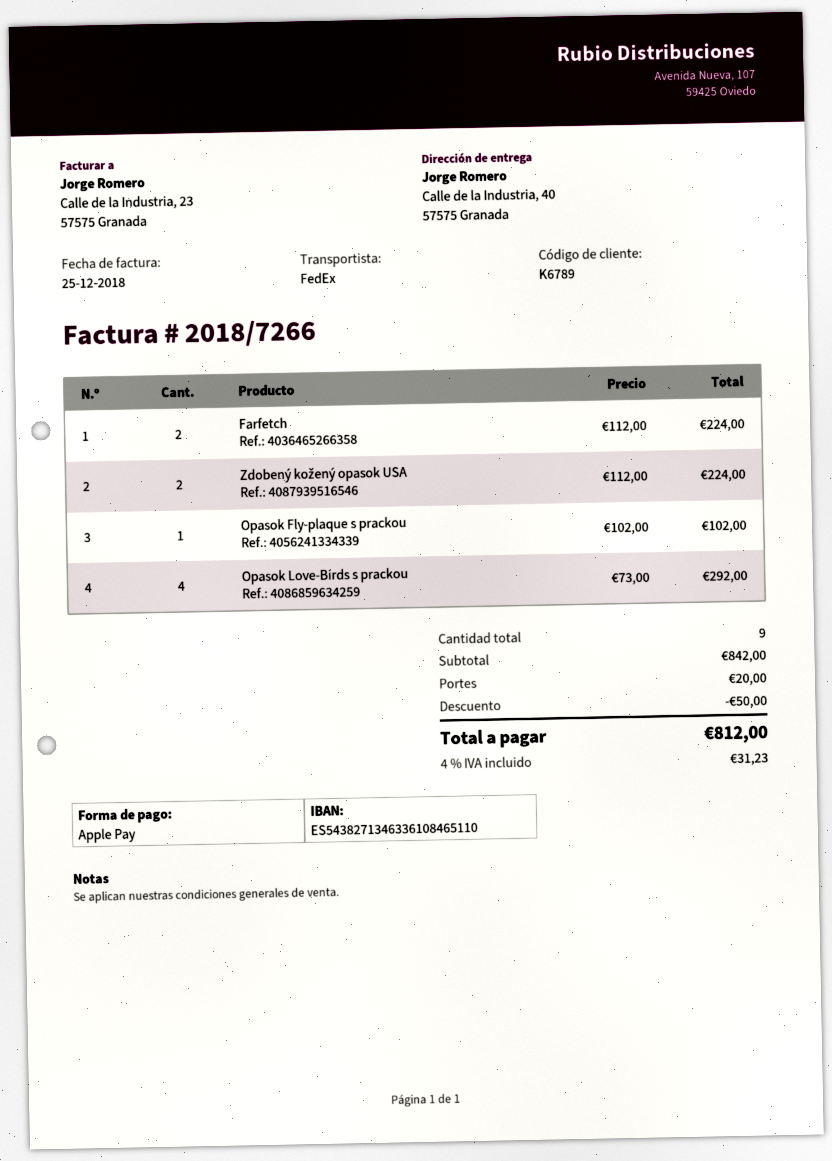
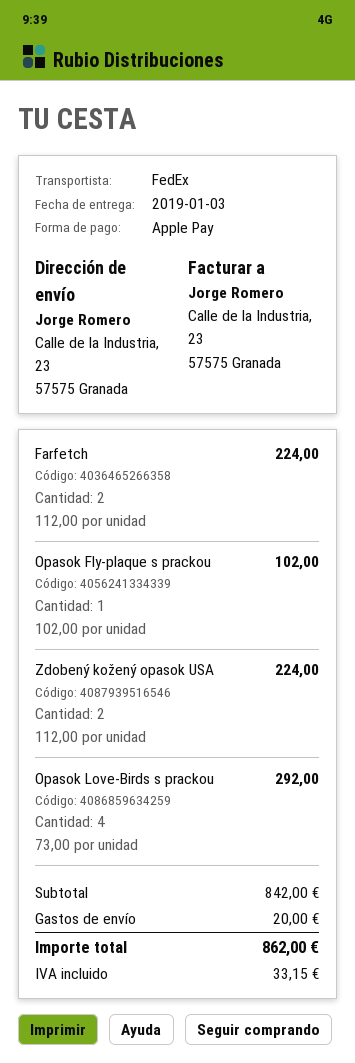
ship to: Calle de la Industria, 40, 57575 Granada -> Calle de la Industria, 23, 57575 Granada
discount: 50.00 -> none
tax: 31.23 -> 33.15
total: 812.00 -> 862.00

